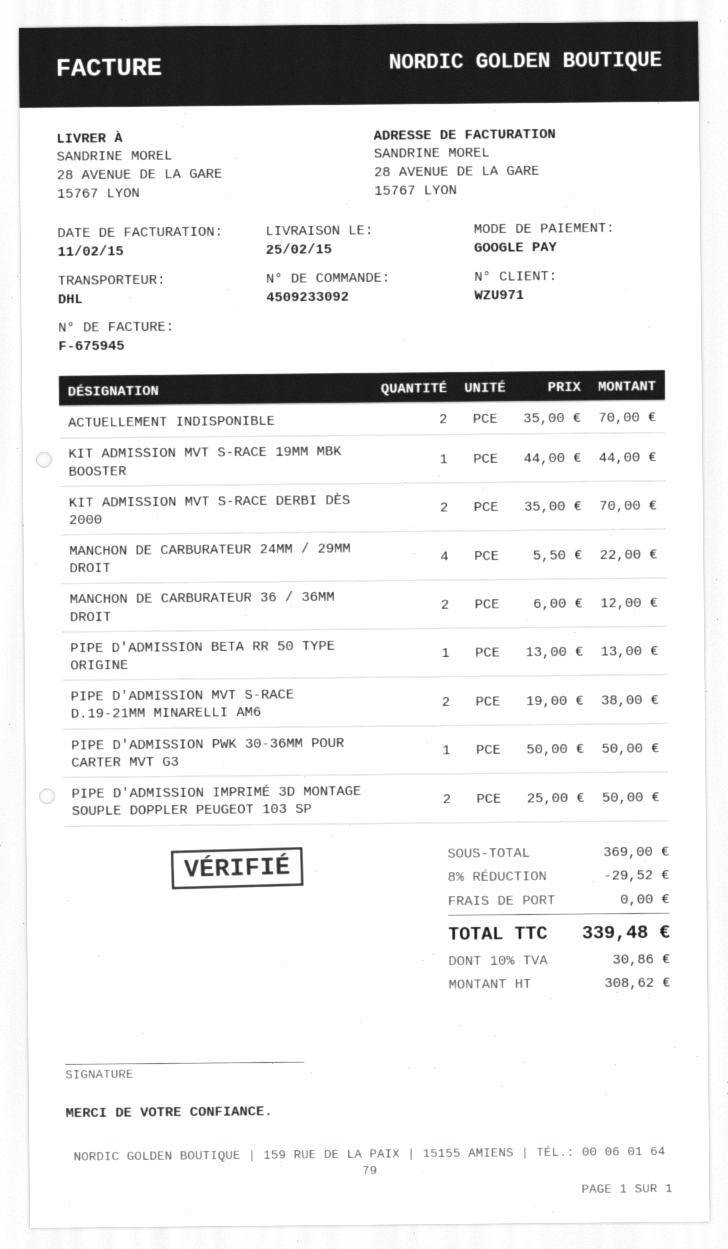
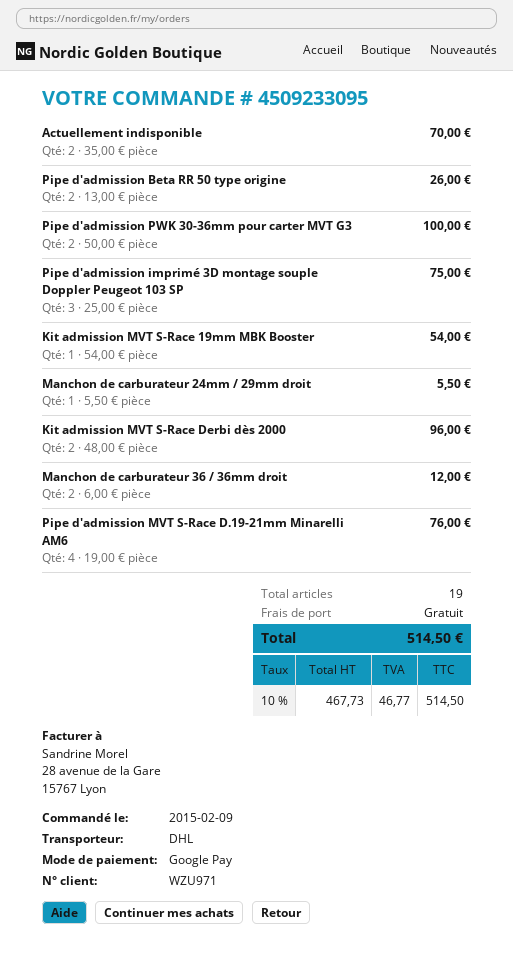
order number: 4509233092 -> 4509233095
KIT ADMISSION MVT S-RACE 19MM MBK BOOSTER: 1 x 44.00 = 44.00 -> 1 x 54.00 = 54.00
KIT ADMISSION MVT S-RACE DERBI DÈS 2000: 2 x 35.00 = 70.00 -> 2 x 48.00 = 96.00
MANCHON DE CARBURATEUR 24MM / 29MM DROIT: 4 x 5.50 = 22.00 -> 1 x 5.50 = 5.50
PIPE D'ADMISSION BETA RR 50 TYPE ORIGINE: 1 x 13.00 = 13.00 -> 2 x 13.00 = 26.00
PIPE D'ADMISSION MVT S-RACE D.19-21MM MINARELLI AM6: 2 x 19.00 = 38.00 -> 4 x 19.00 = 76.00
PIPE D'ADMISSION PWK 30-36MM POUR CARTER MVT G3: 1 x 50.00 = 50.00 -> 2 x 50.00 = 100.00
PIPE D'ADMISSION IMPRIMÉ 3D MONTAGE SOUPLE DOPPLER PEUGEOT 103 SP: 2 x 25.00 = 50.00 -> 3 x 25.00 = 75.00
discount: 8% = 29.52 -> none
net: 308.62 -> 467.73
tax: 10% = 30.86 -> 10% = 46.77
total: 339.48 -> 514.50

